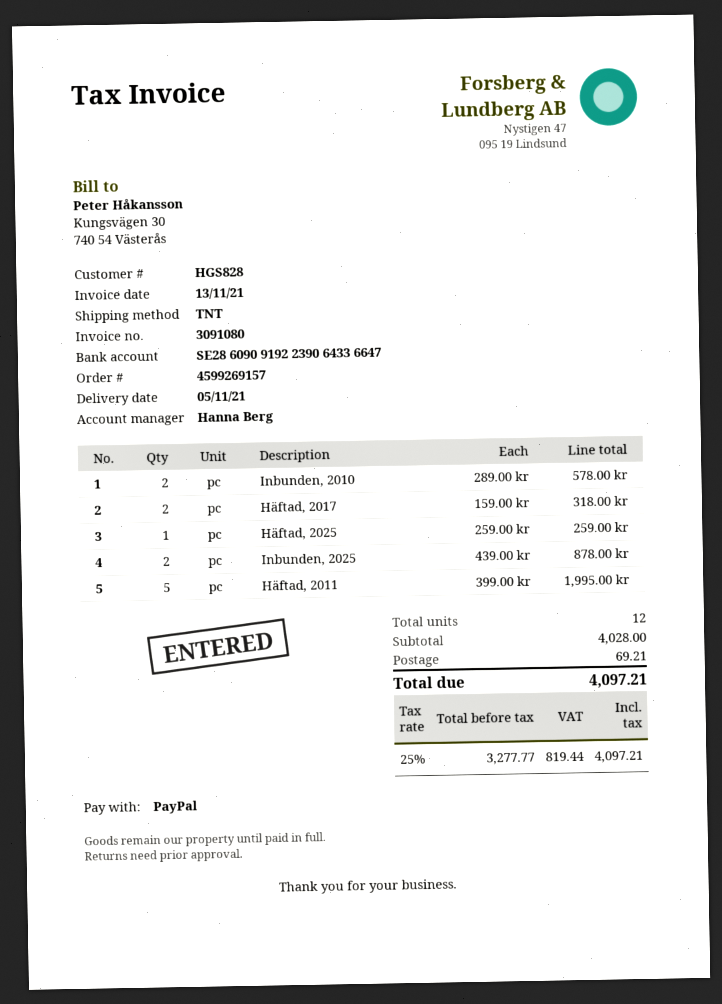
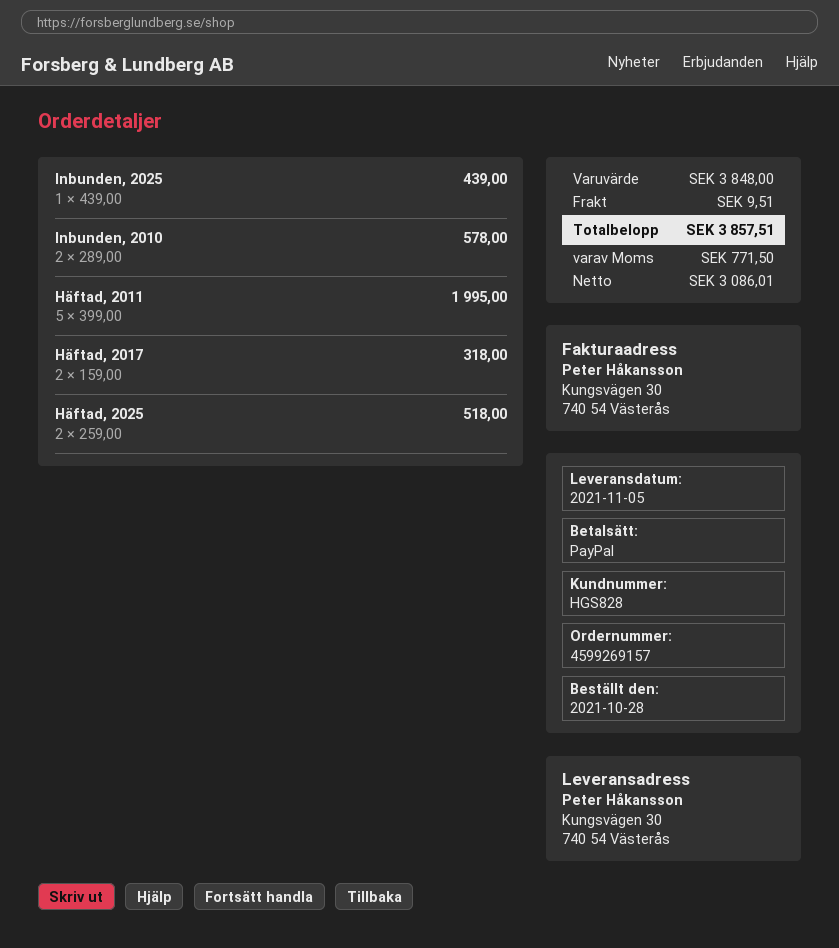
Häftad, 2025: 1 x 259.00 = 259.00 -> 2 x 259.00 = 518.00
Inbunden, 2025: 2 x 439.00 = 878.00 -> 1 x 439.00 = 439.00
subtotal: 4028.00 -> 3848.00
shipping: 69.21 -> 9.51
net: 3277.77 -> 3086.01
tax: 819.44 -> 771.50
total: 4097.21 -> 3857.51

